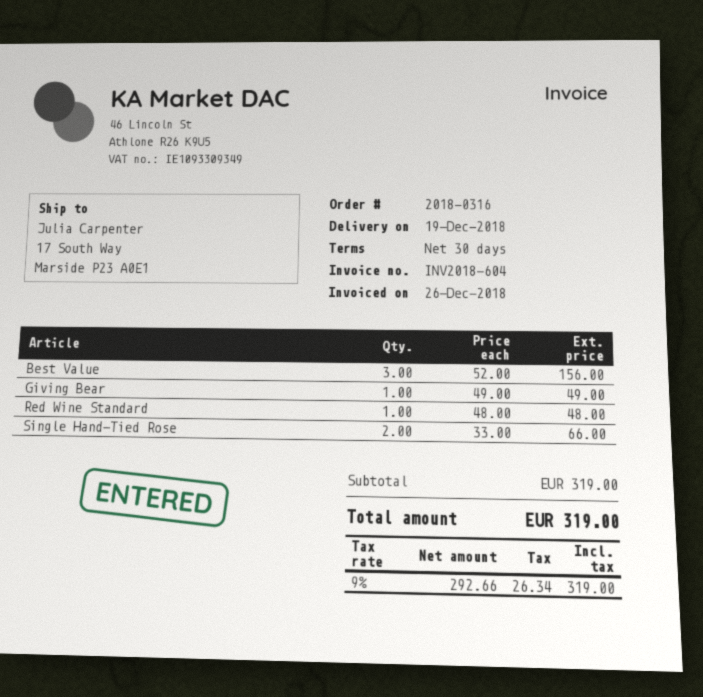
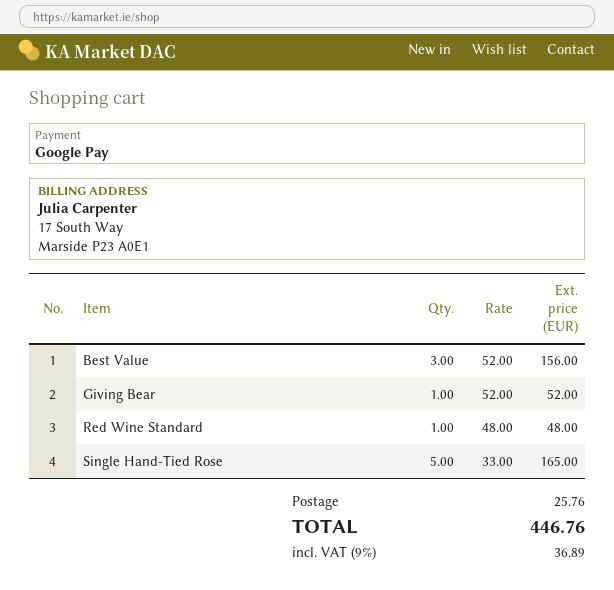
Giving Bear: 1 x 49.00 = 49.00 -> 1 x 52.00 = 52.00
Single Hand-Tied Rose: 2 x 33.00 = 66.00 -> 5 x 33.00 = 165.00
shipping: none -> 25.76
tax: 9% = 26.34 -> 9% = 36.89
total: 319.00 -> 446.76

